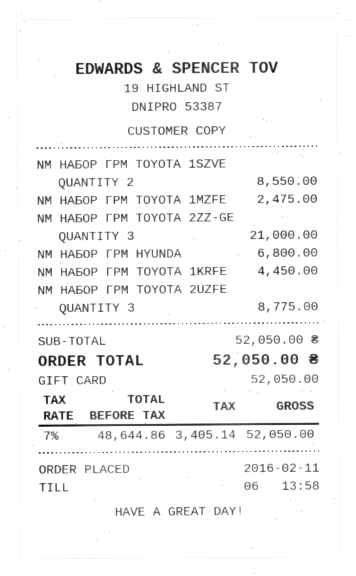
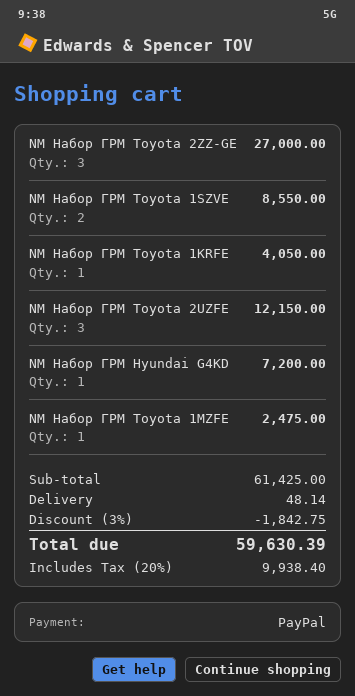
payment method: gift card -> PayPal
NM НАБОР ГРМ TOYOTA 2ZZ-GE: 3 for 21000.00 -> 3 for 27000.00
NM НАБОР ГРМ HYUNDA: 1 for 6800.00 -> 1 for 7200.00
NM НАБОР ГРМ TOYOTA 1KRFE: 1 for 4450.00 -> 1 for 4050.00
NM НАБОР ГРМ TOYOTA 2UZFE: 3 for 8775.00 -> 3 for 12150.00
subtotal: 52050.00 -> 61425.00
discount: none -> 3% = 1842.75
shipping: none -> 48.14
tax: 7% = 3405.14 -> 20% = 9938.40
total: 52050.00 -> 59630.39

